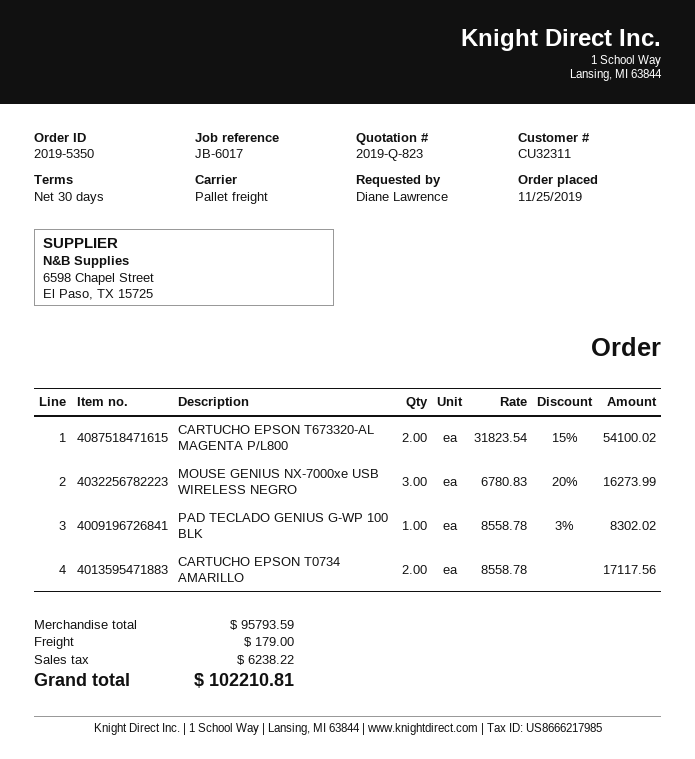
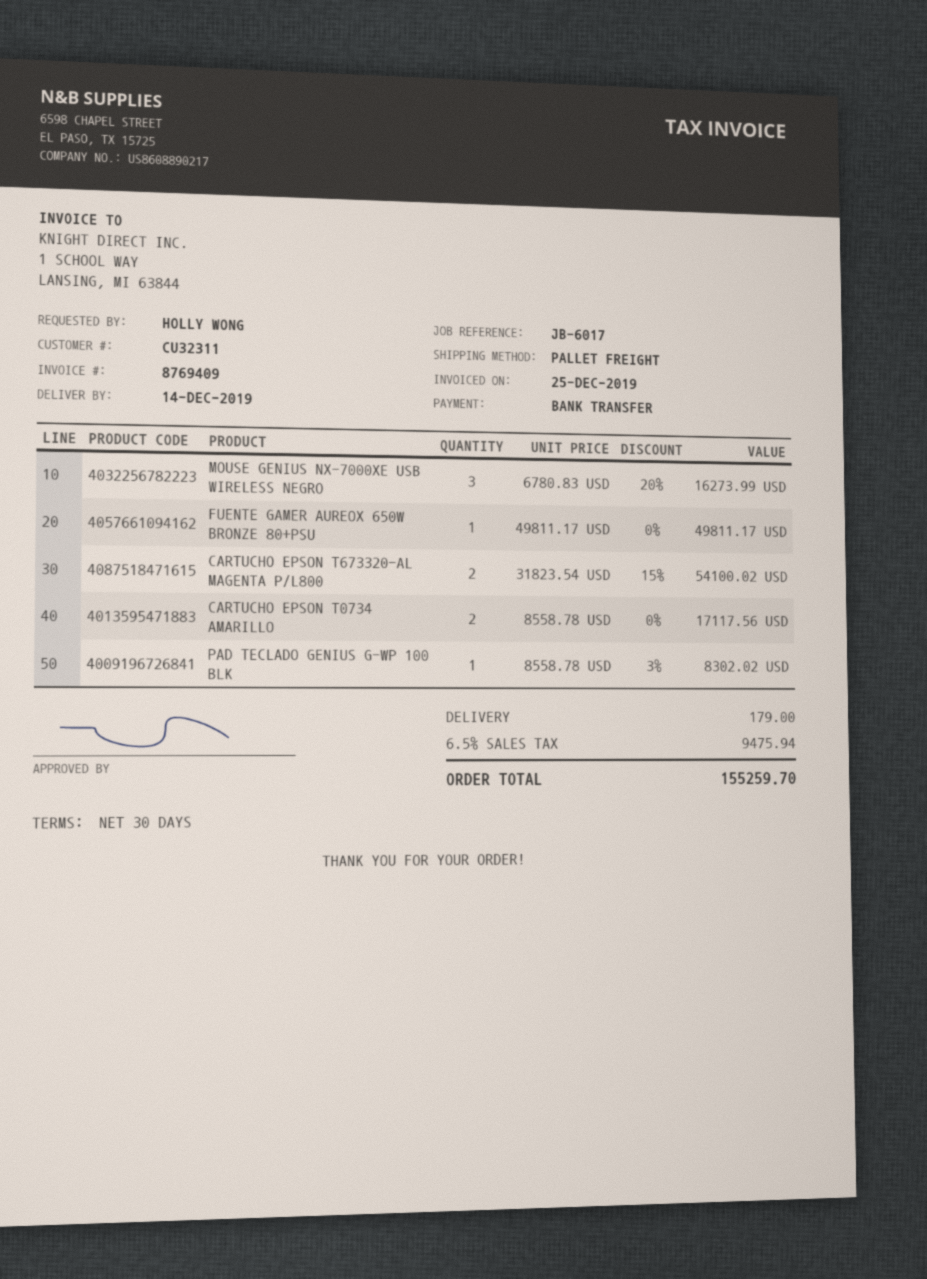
ordered by: Diane Lawrence -> HOLLY WONG
FUENTE GAMER AUREOX 650W BRONZE 80+PSU: none -> 1 x 49811.17 = 49811.17
tax: 6238.22 -> 9475.94
total: 102210.81 -> 155259.70

